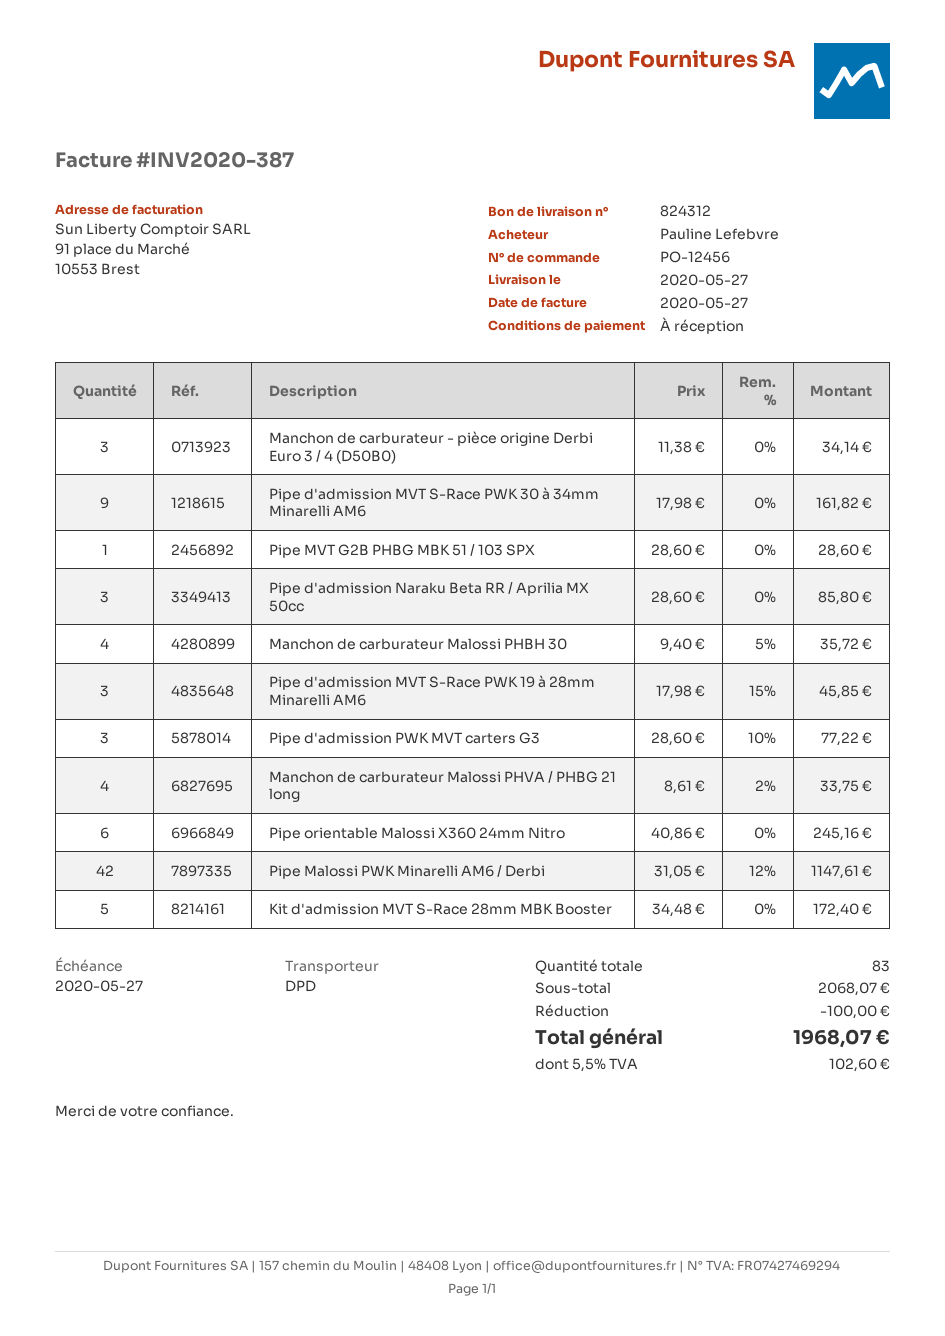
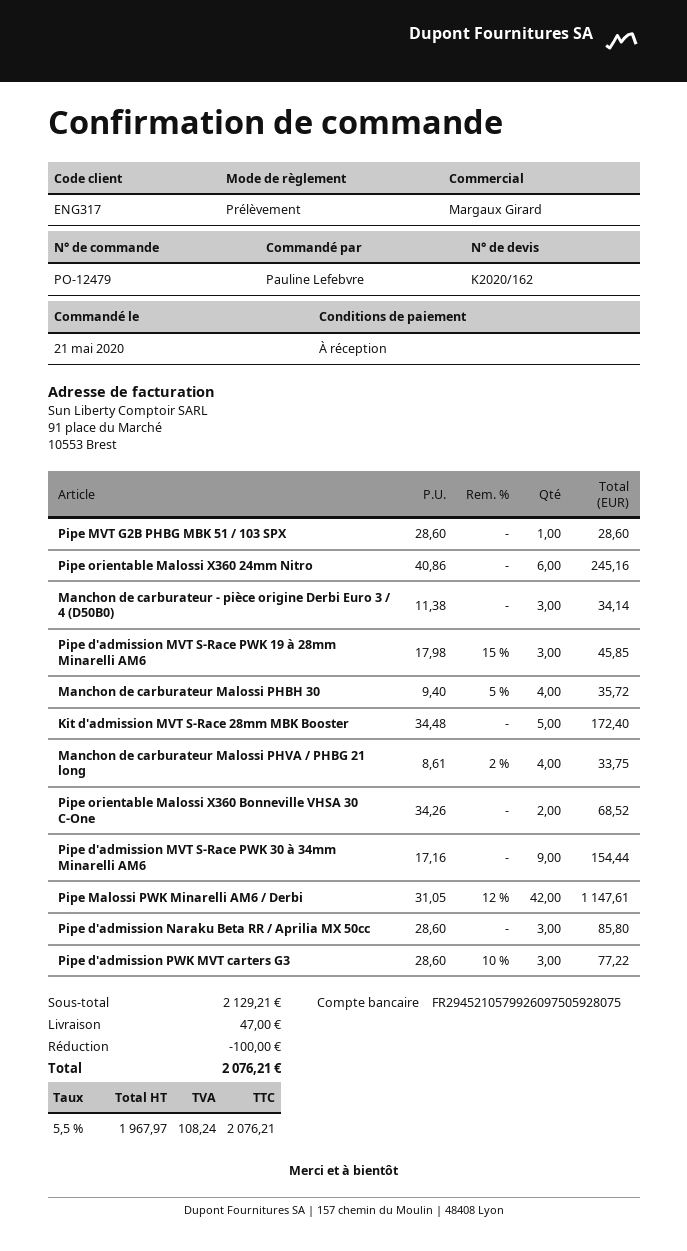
order number: PO-12456 -> PO-12479
Pipe d'admission MVT S-Race PWK 30 à 34mm Minarelli AM6: 9 x 17.98 = 161.82 -> 9 x 17.16 = 154.44
Pipe orientable Malossi X360 Bonneville VHSA 30 C-One: none -> 2 x 34.26 = 68.52
subtotal: 2068.07 -> 2129.21
shipping: none -> 47.00
tax: 5.5% = 102.60 -> 5.5% = 108.24
total: 1968.07 -> 2076.21

